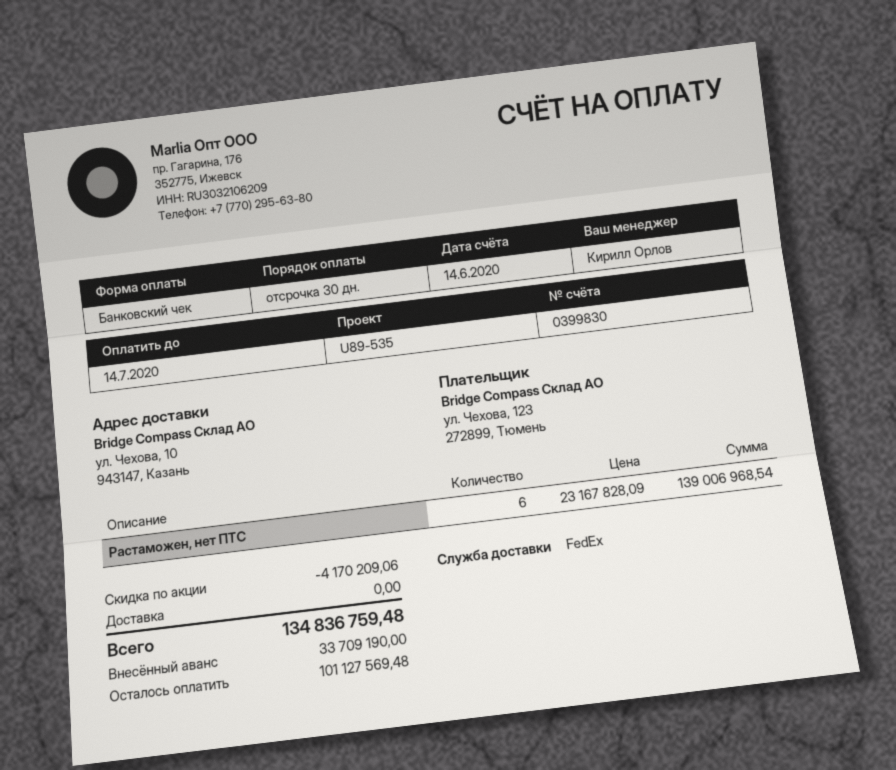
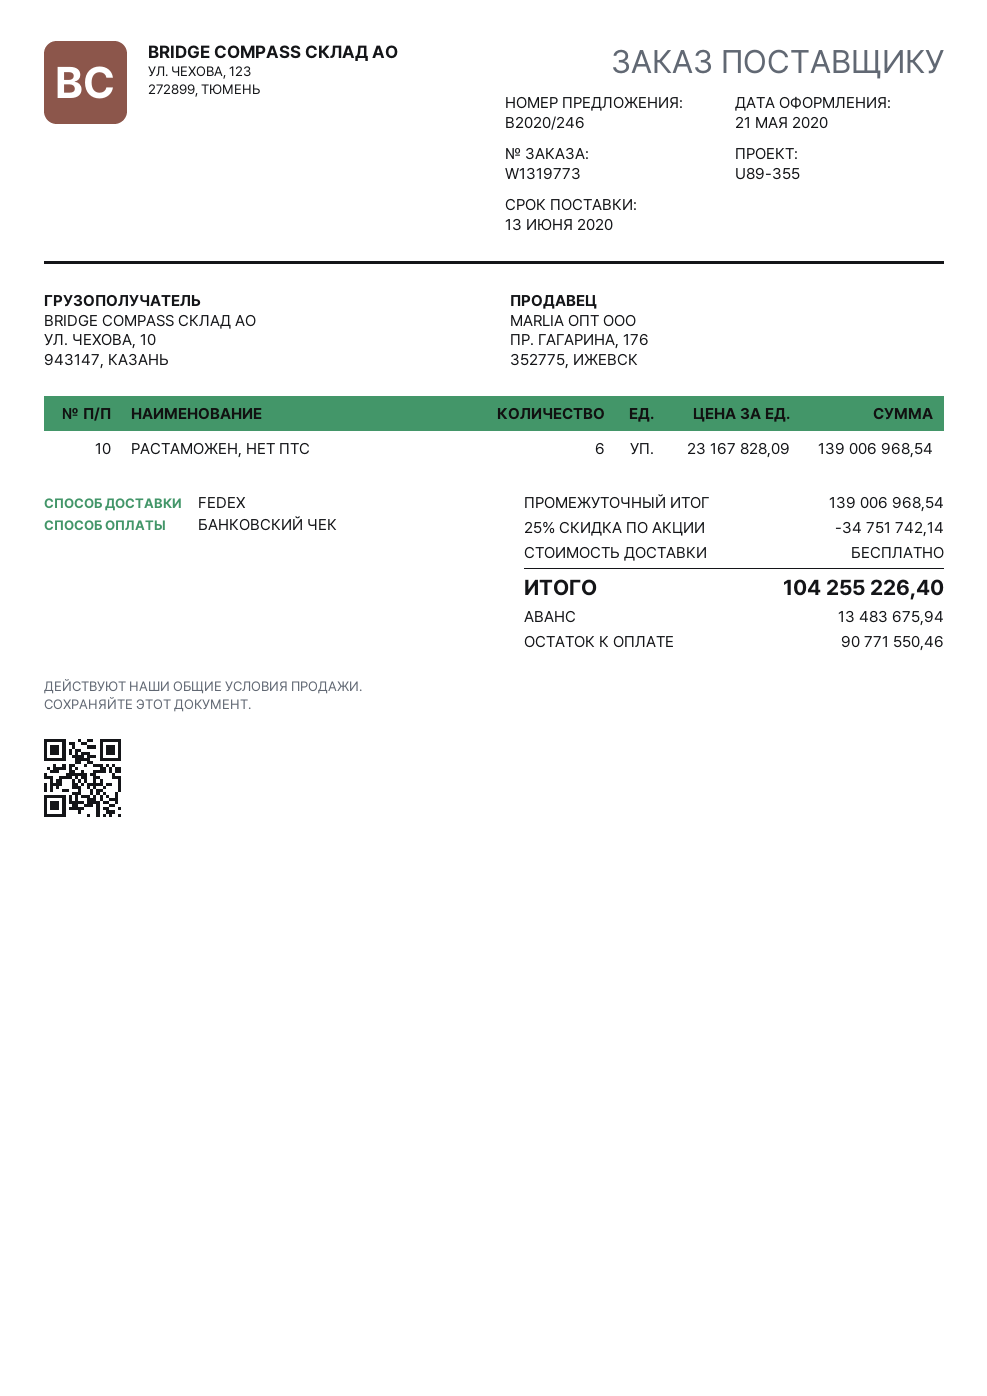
reference: U89-535 -> U89-355
discount: 4170209.06 -> 34751742.14
total: 134836759.48 -> 104255226.40
deposit: 33709190.00 -> 13483675.94
balance: 101127569.48 -> 90771550.46

